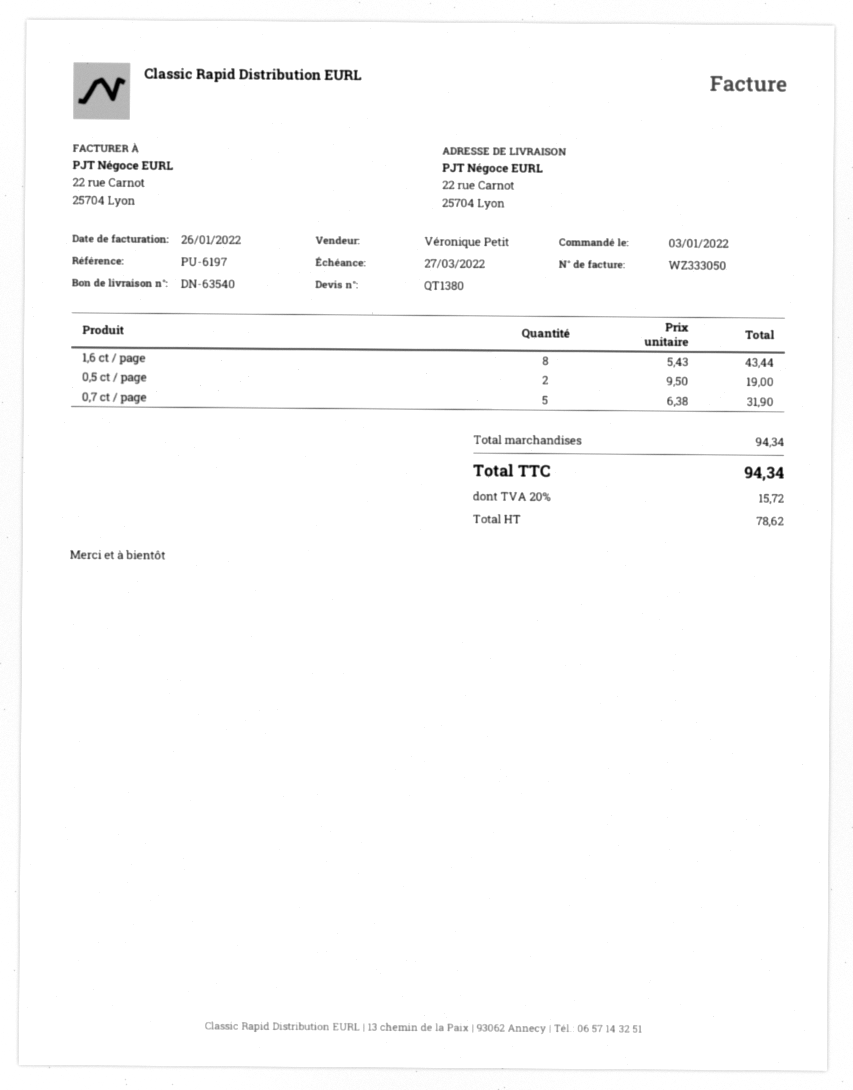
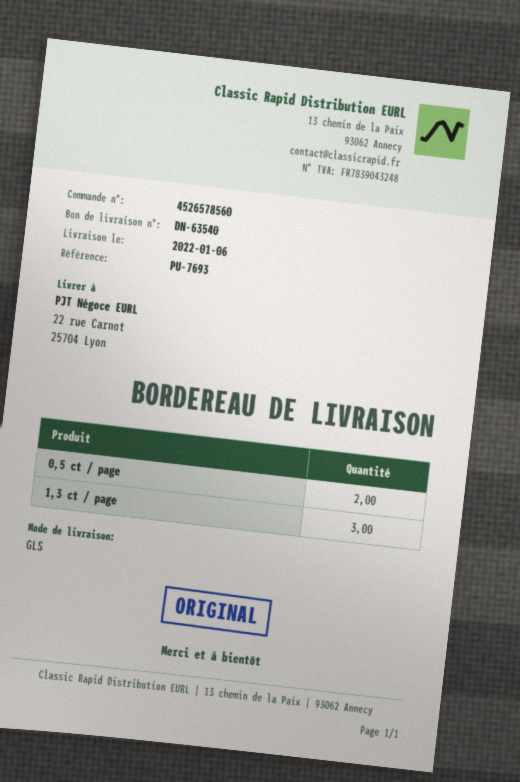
reference: PU-6197 -> PU-7693
1,6 ct / page: 8 -> none
0,7 ct / page: 5 -> none
1,3 ct / page: none -> 3

